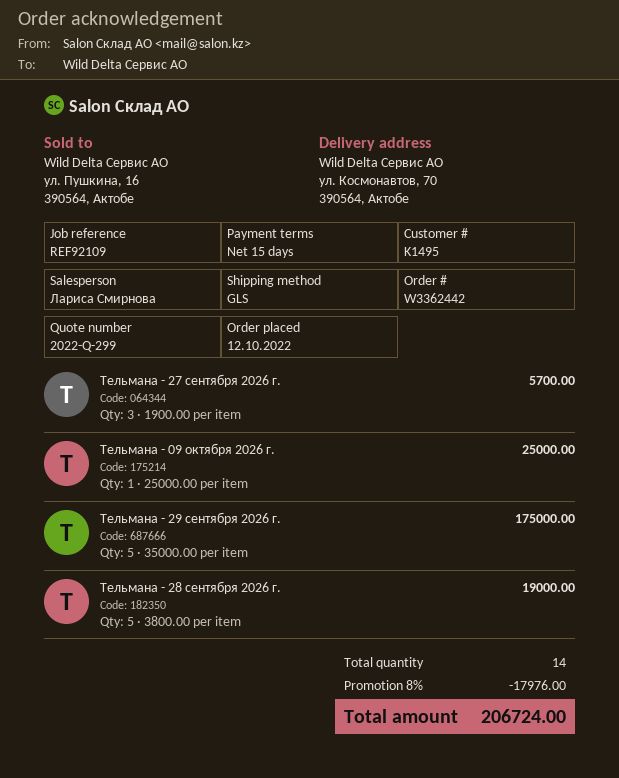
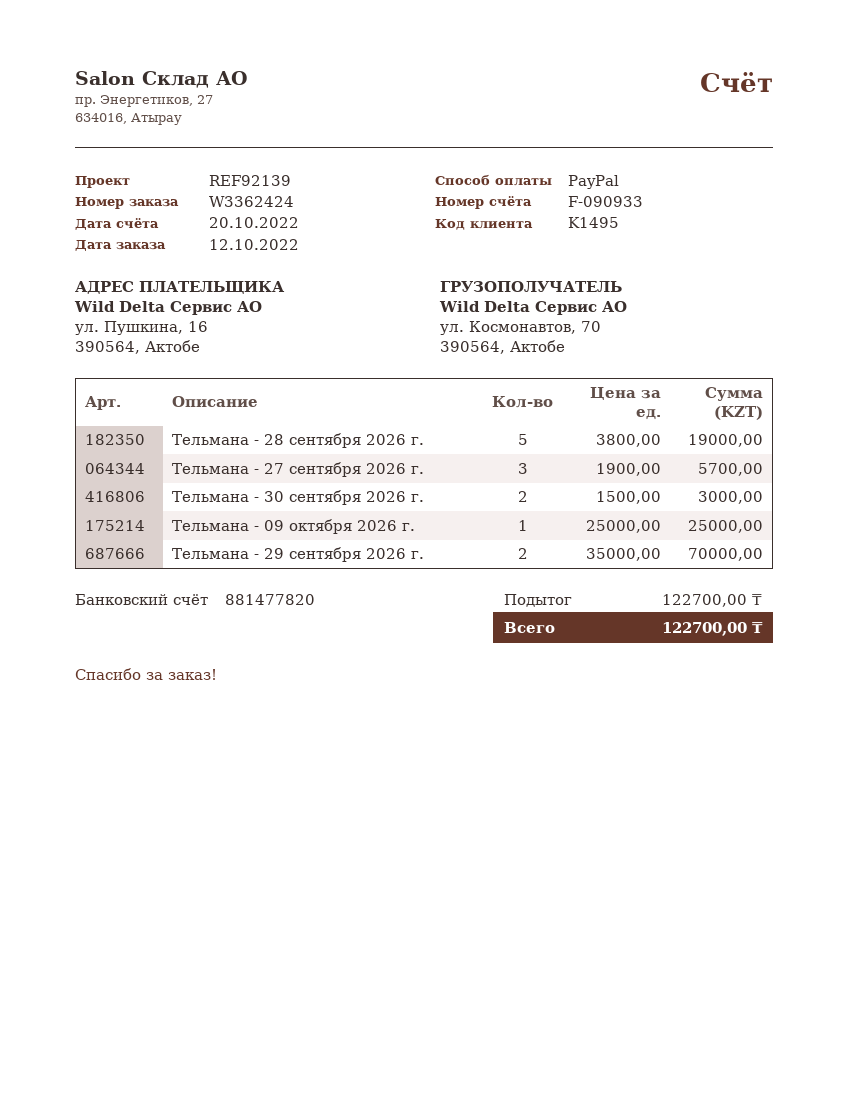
order number: W3362442 -> W3362424
reference: REF92109 -> REF92139
Тельмана - 29 сентября 2026 г.: 5 x 35000.00 = 175000.00 -> 2 x 35000.00 = 70000.00
Тельмана - 30 сентября 2026 г.: none -> 2 x 1500.00 = 3000.00
discount: 8% = 17976.00 -> none
total: 206724.00 -> 122700.00

